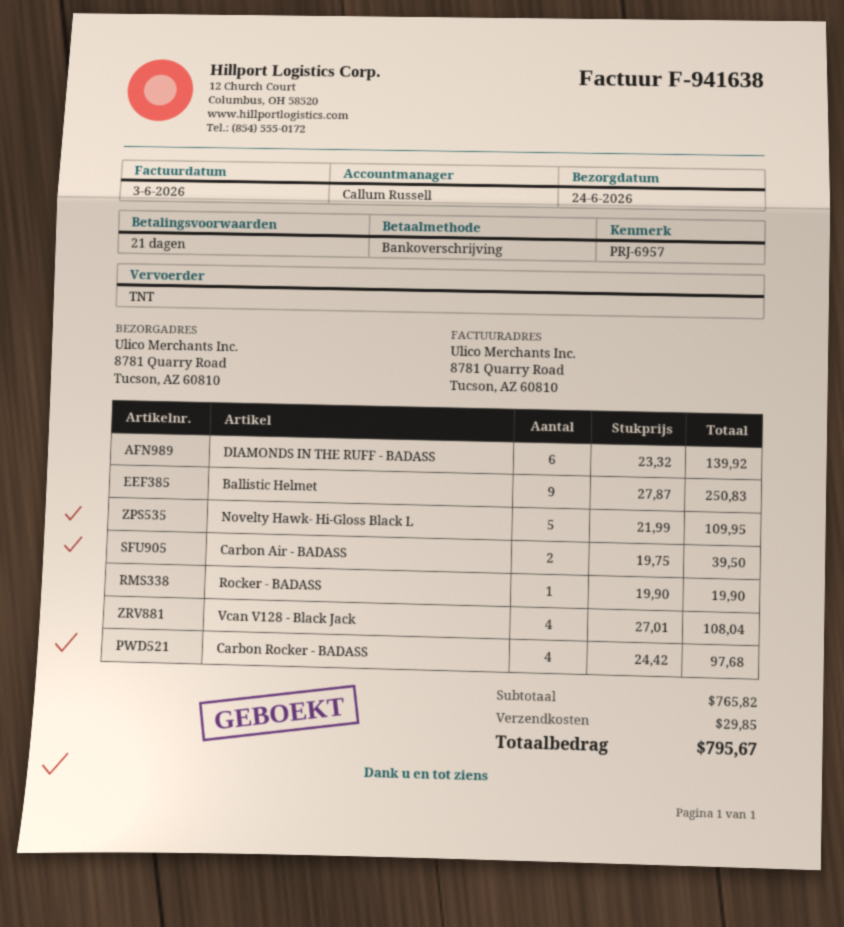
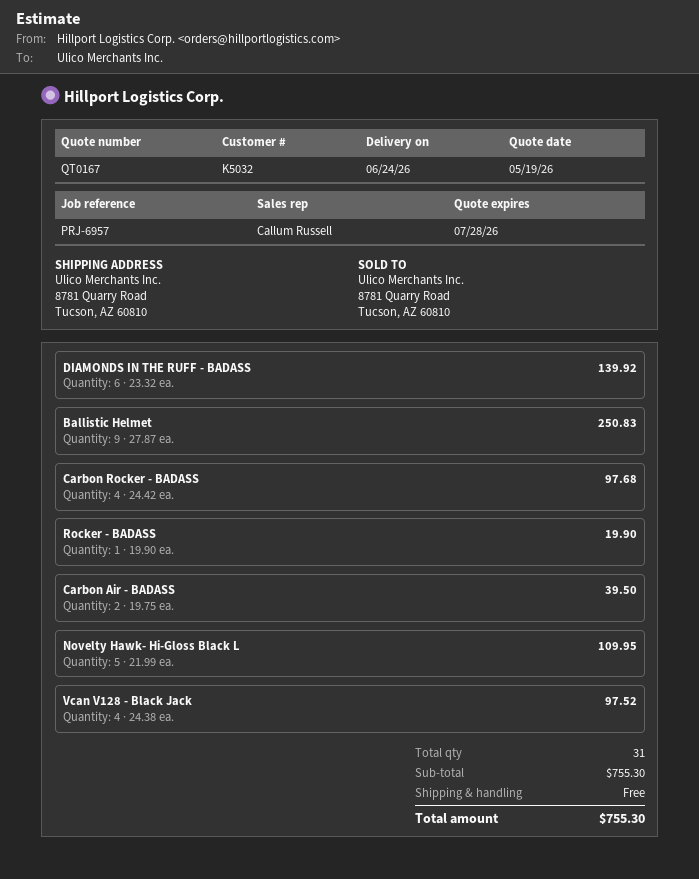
Vcan V128 - Black Jack: 4 x 27.01 = 108.04 -> 4 x 24.38 = 97.52
subtotal: 765.82 -> 755.30
shipping: 29.85 -> 0.00
total: 795.67 -> 755.30

